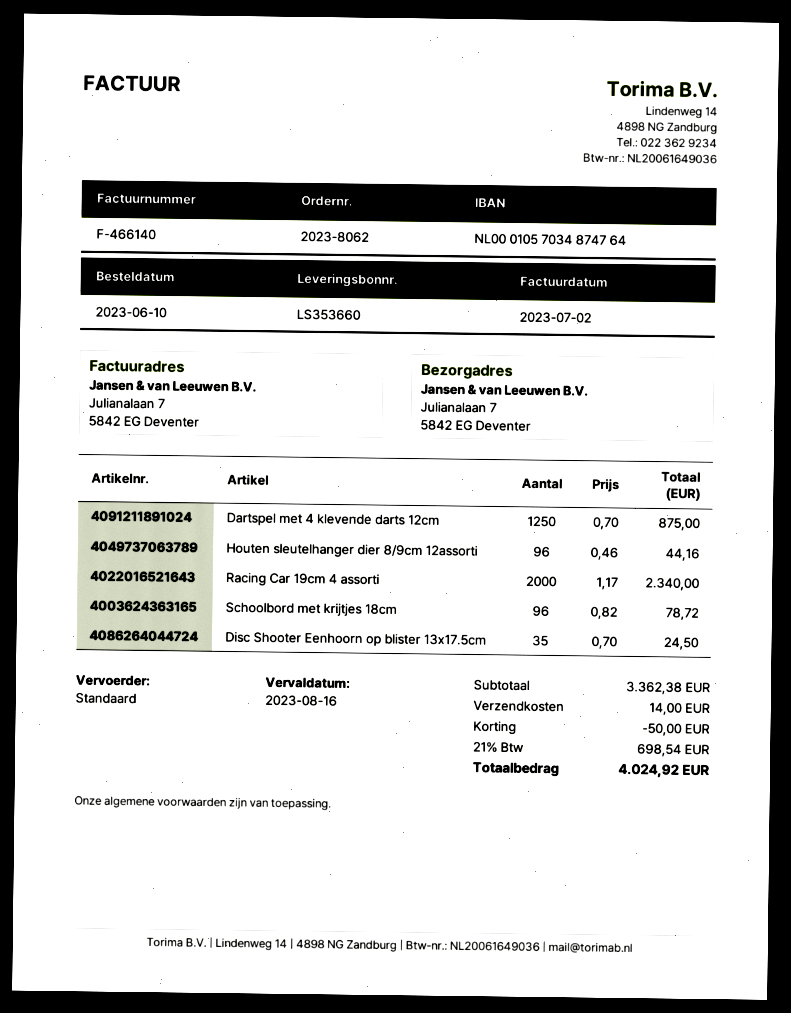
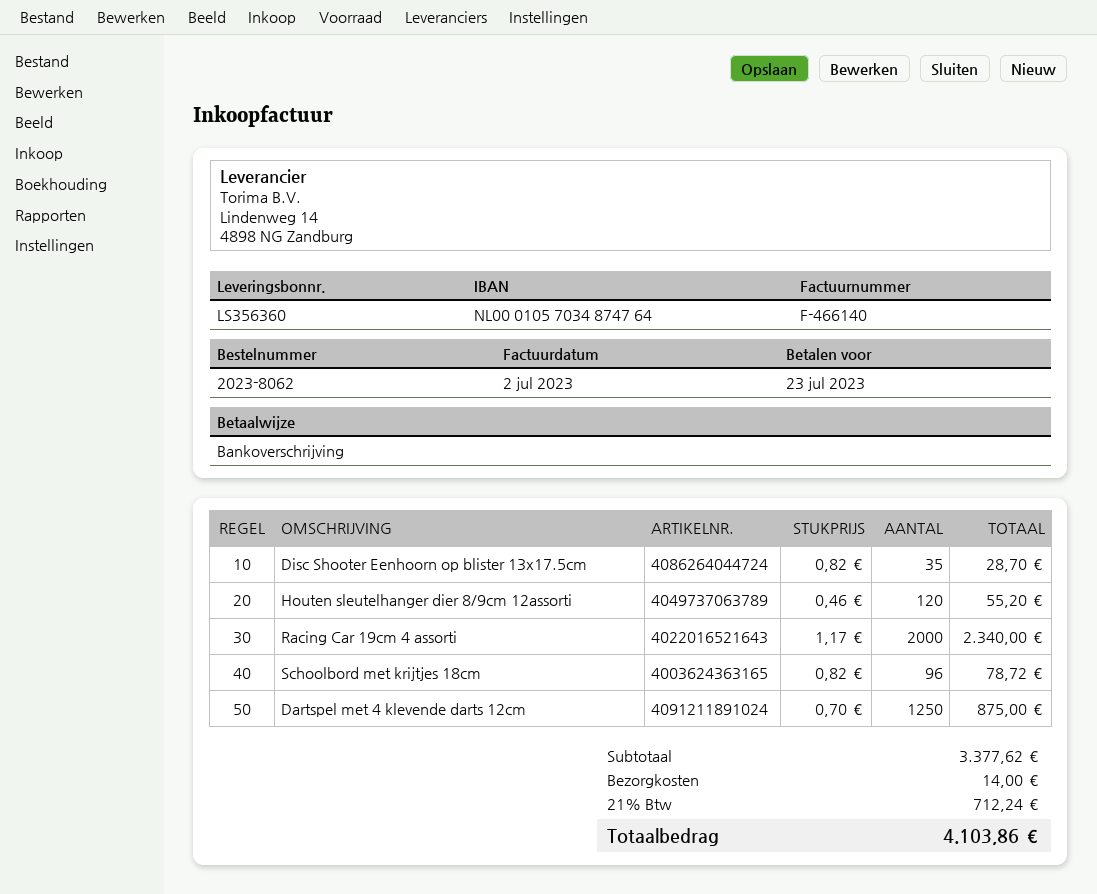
delivery note number: LS353660 -> LS356360
due date: 2023-08-16 -> 2023-07-23
Houten sleutelhanger dier 8/9cm 12assorti: 96 x 0.46 = 44.16 -> 120 x 0.46 = 55.20
Disc Shooter Eenhoorn op blister 13x17.5cm: 35 x 0.70 = 24.50 -> 35 x 0.82 = 28.70
subtotal: 3362.38 -> 3377.62
discount: 50.00 -> none
tax: 21% = 698.54 -> 21% = 712.24
total: 4024.92 -> 4103.86

